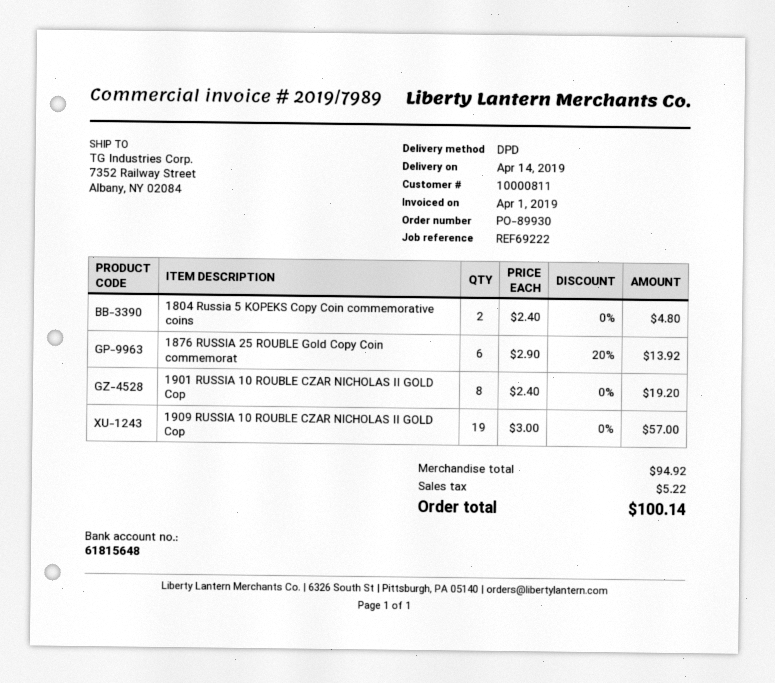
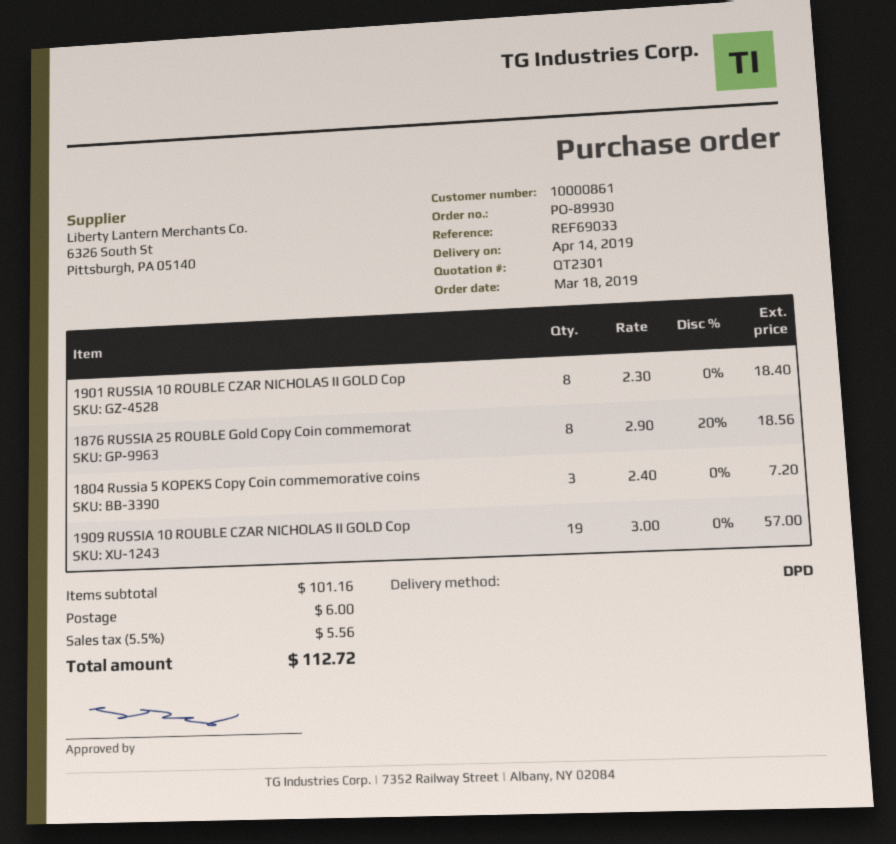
customer number: 10000811 -> 10000861
reference: REF69222 -> REF69033
1804 Russia 5 KOPEKS Copy Coin commemorative coins: 2 x 2.40 = 4.80 -> 3 x 2.40 = 7.20
1876 RUSSIA 25 ROUBLE Gold Copy Coin commemorat: 6 x 2.90 - 20% = 13.92 -> 8 x 2.90 - 20% = 18.56
1901 RUSSIA 10 ROUBLE CZAR NICHOLAS II GOLD Cop: 8 x 2.40 = 19.20 -> 8 x 2.30 = 18.40
subtotal: 94.92 -> 101.16
shipping: none -> 6.00
tax: 5.22 -> 5.56
total: 100.14 -> 112.72

